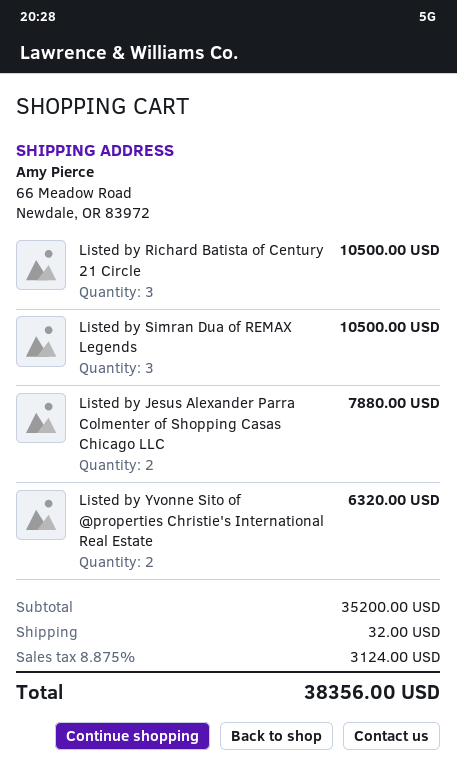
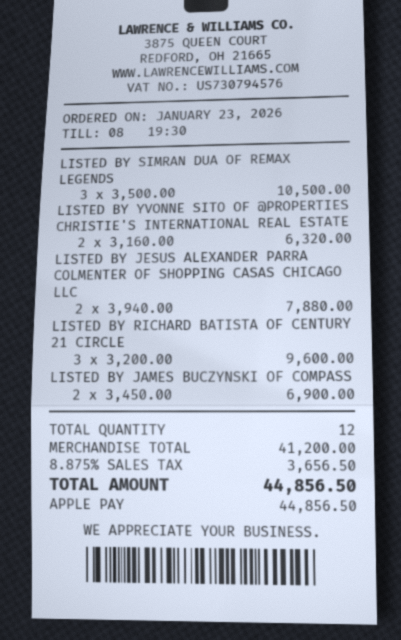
Listed by Richard Batista of Century 21 Circle: 3 for 10500.00 -> 3 for 9600.00
LISTED BY JAMES BUCZYNSKI OF COMPASS: none -> 2 for 6900.00
subtotal: 35200.00 -> 41200.00
shipping: 32.00 -> none
tax: 8.875% = 3124.00 -> 8.875% = 3656.50
total: 38356.00 -> 44856.50

